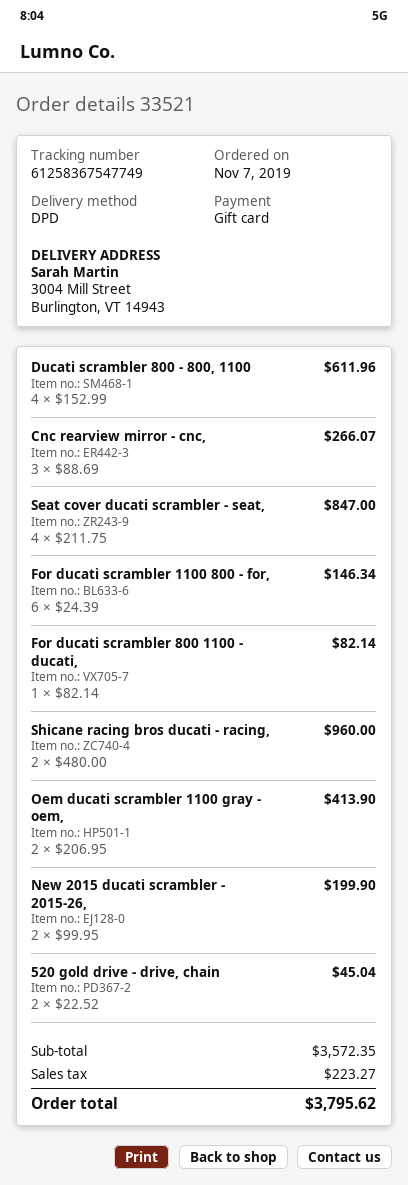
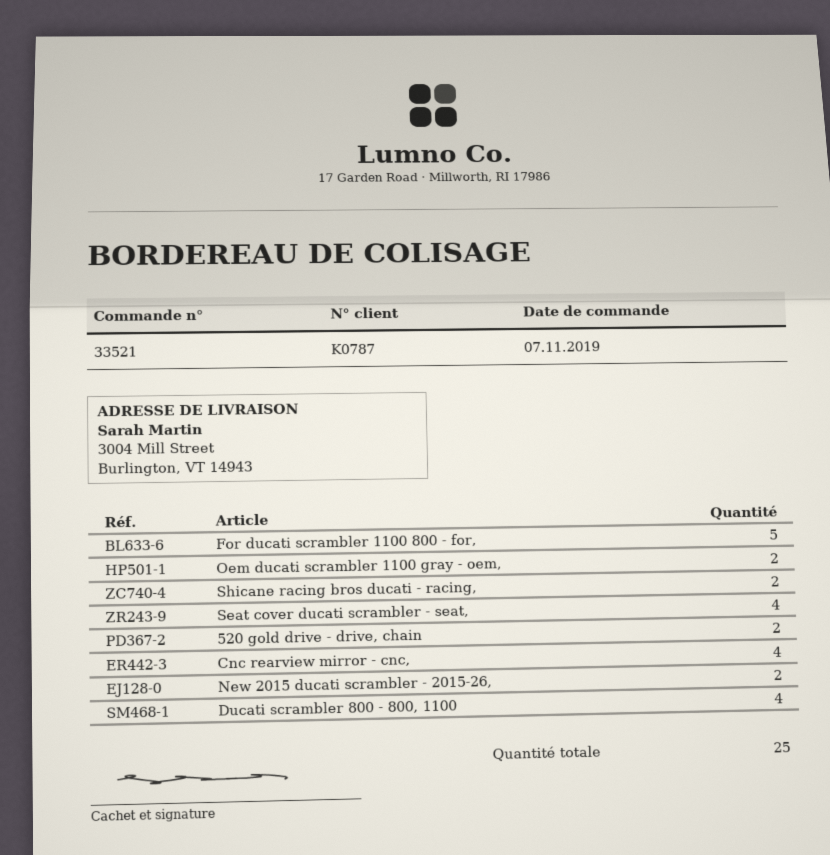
Cnc rearview mirror - cnc,: 3 -> 4
For ducati scrambler 1100 800 - for,: 6 -> 5
For ducati scrambler 800 1100 - ducati,: 1 -> none

